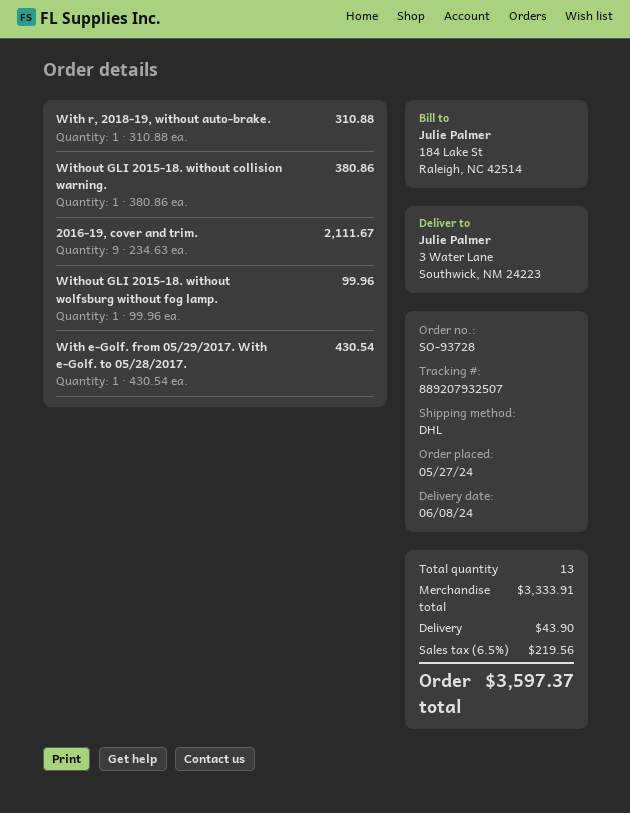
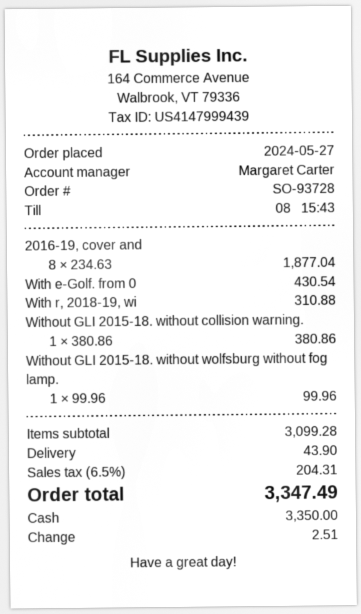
2016-19, cover and trim.: 9 x 234.63 = 2111.67 -> 8 x 234.63 = 1877.04
subtotal: 3333.91 -> 3099.28
tax: 6.5% = 219.56 -> 6.5% = 204.31
total: 3597.37 -> 3347.49

